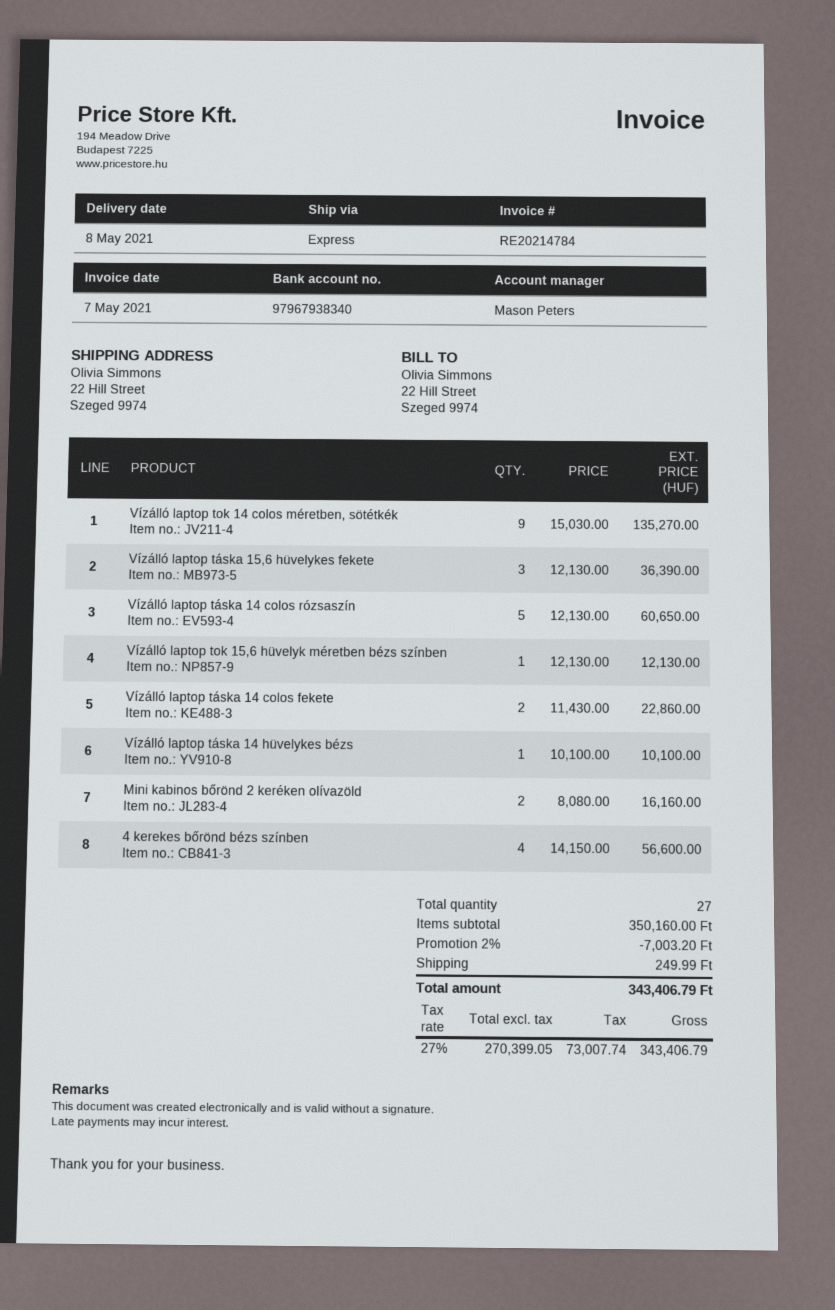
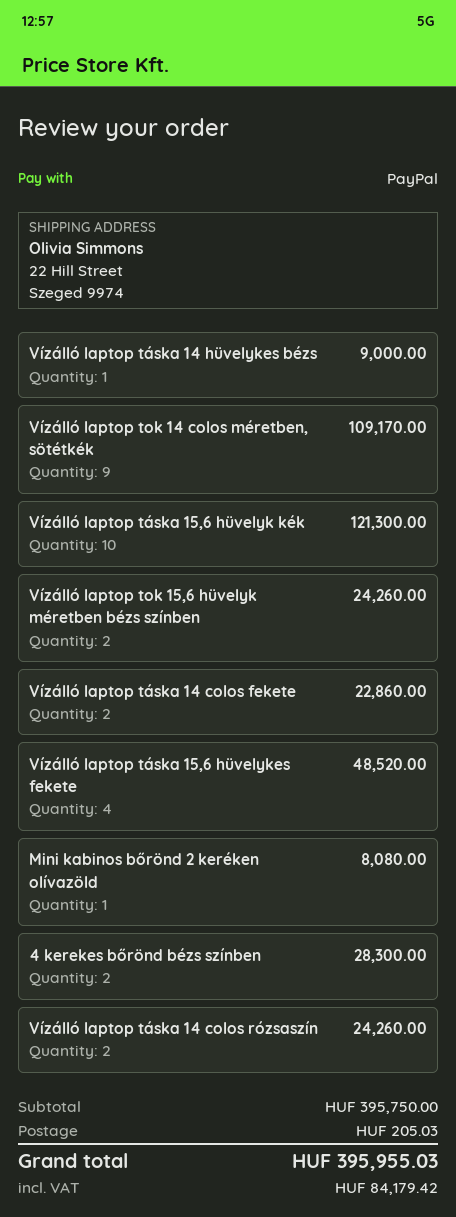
Vízálló laptop tok 14 colos méretben, sötétkék: 9 for 135270.00 -> 9 for 109170.00
Vízálló laptop táska 15,6 hüvelykes fekete: 3 for 36390.00 -> 4 for 48520.00
Vízálló laptop táska 14 colos rózsaszín: 5 for 60650.00 -> 2 for 24260.00
Vízálló laptop tok 15,6 hüvelyk méretben bézs színben: 1 for 12130.00 -> 2 for 24260.00
Vízálló laptop táska 14 hüvelykes bézs: 1 for 10100.00 -> 1 for 9000.00
Mini kabinos bőrönd 2 keréken olívazöld: 2 for 16160.00 -> 1 for 8080.00
4 kerekes bőrönd bézs színben: 4 for 56600.00 -> 2 for 28300.00
Vízálló laptop táska 15,6 hüvelyk kék: none -> 10 for 121300.00
subtotal: 350160.00 -> 395750.00
discount: 2% = 7003.20 -> none
shipping: 249.99 -> 205.03
tax: 73007.74 -> 84179.42
total: 343406.79 -> 395955.03

